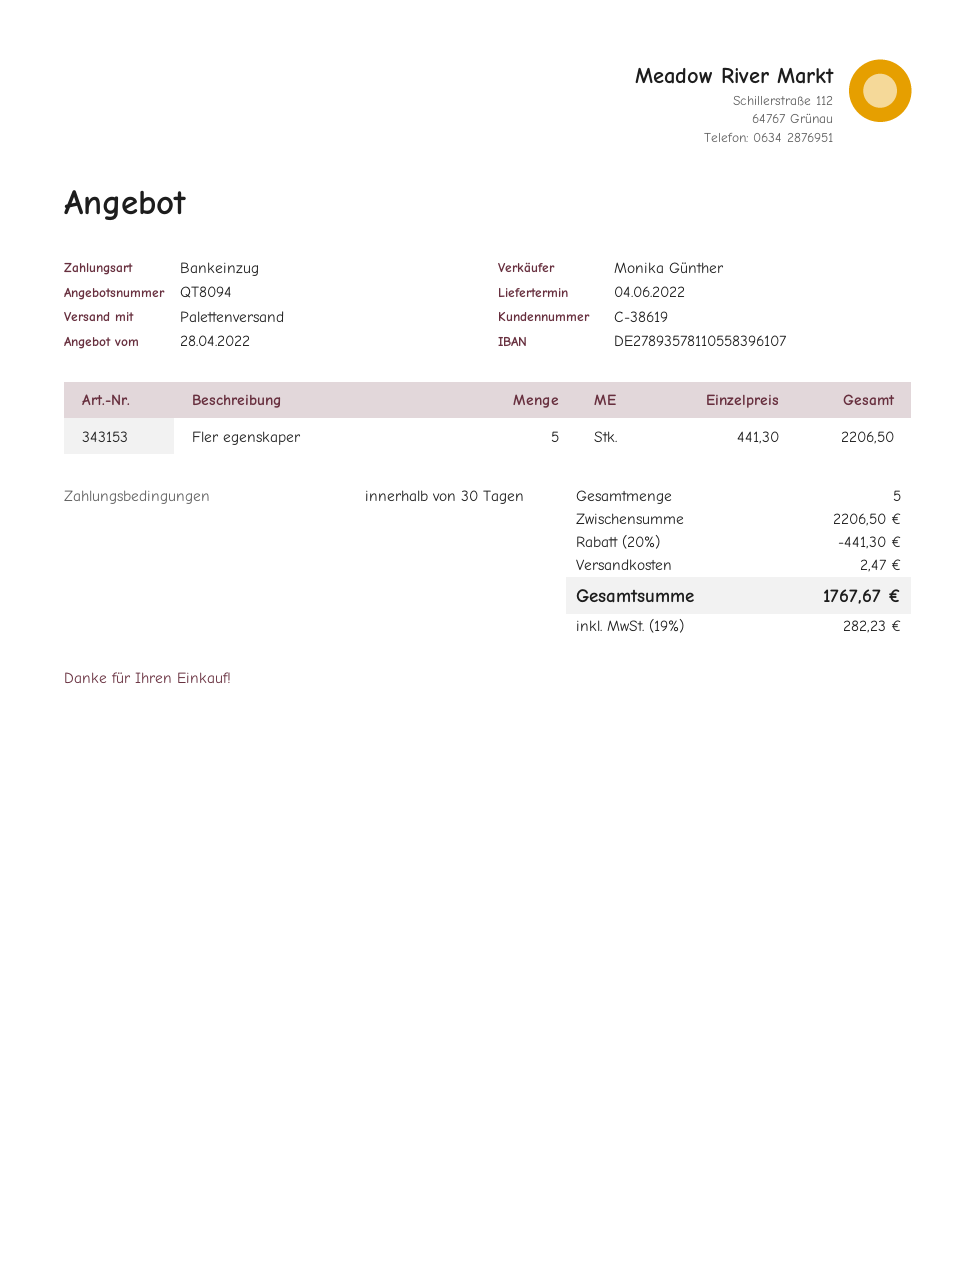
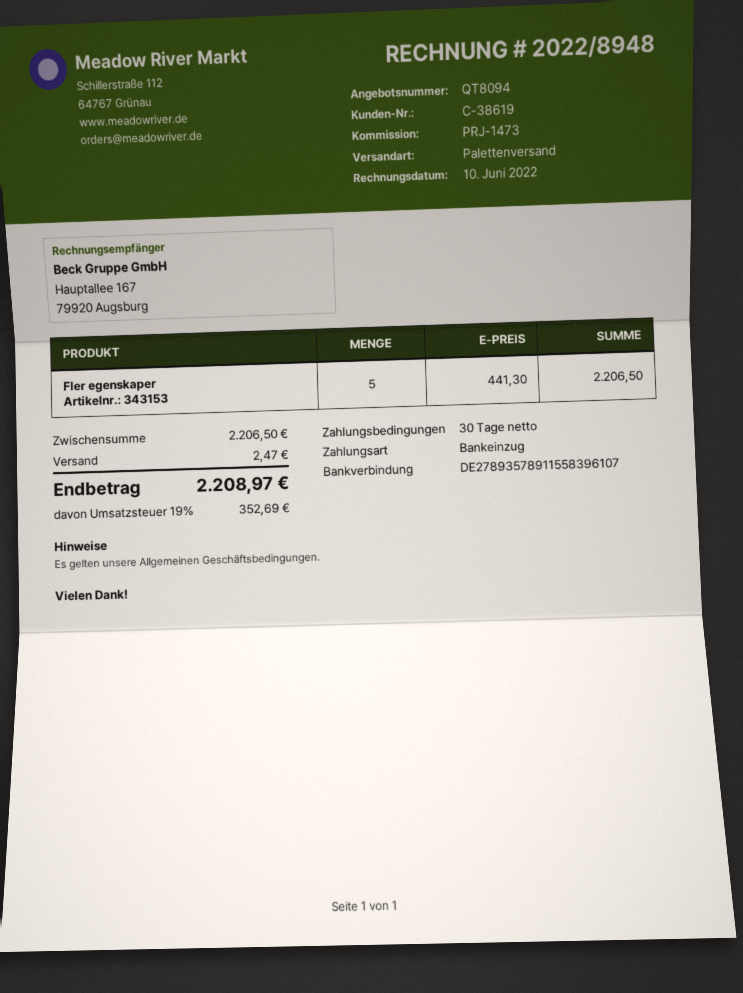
bank account: DE27893578110558396107 -> DE27893578911558396107
discount: 20% = 441.30 -> none
tax: 19% = 282.23 -> 19% = 352.69
total: 1767.67 -> 2208.97

